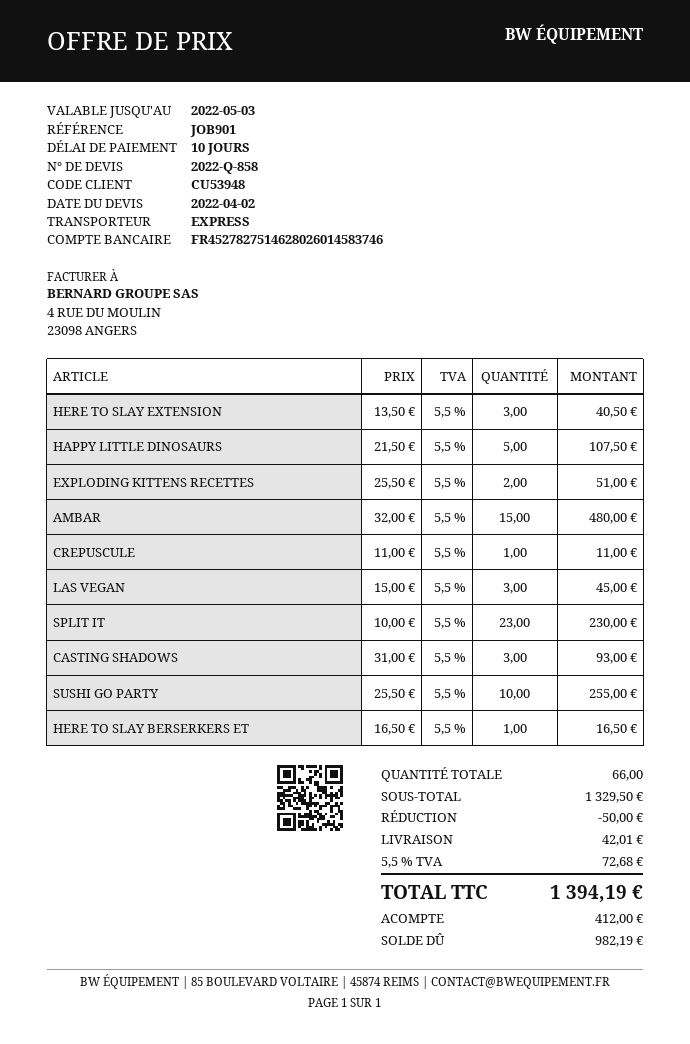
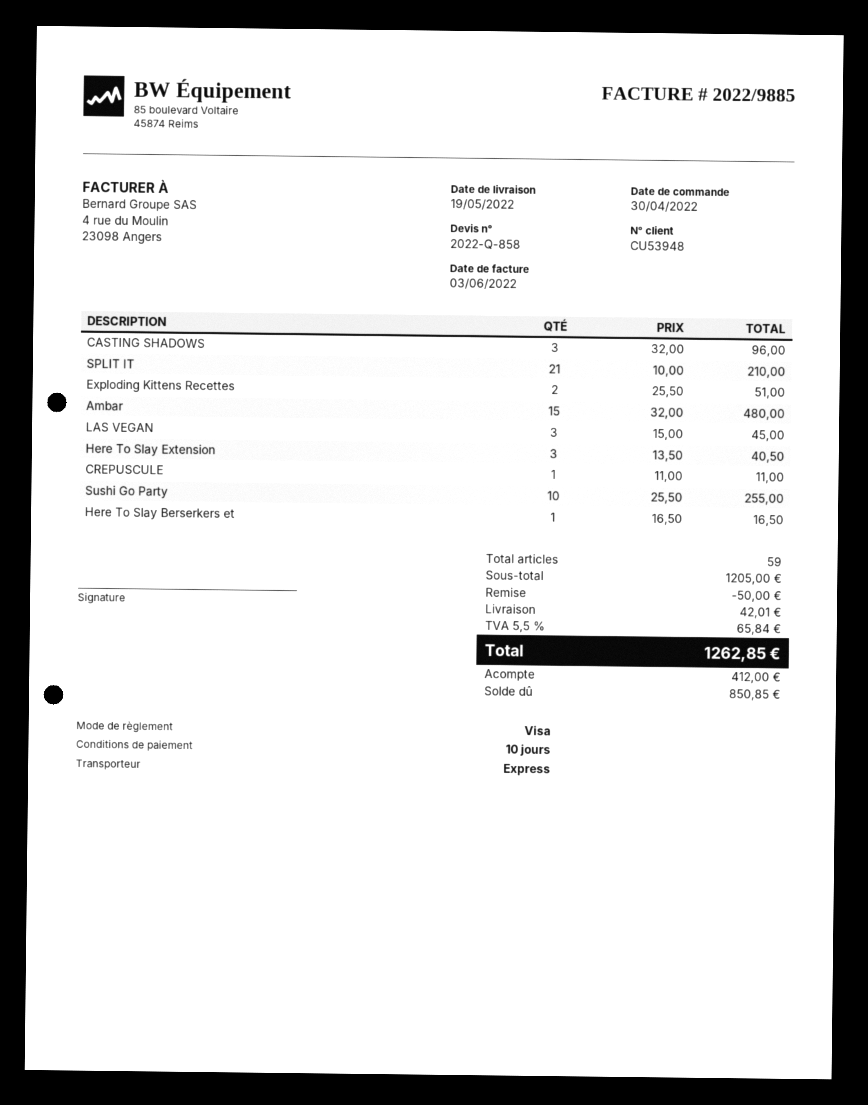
HAPPY LITTLE DINOSAURS: 5 x 21.50 = 107.50 -> none
SPLIT IT: 23 x 10.00 = 230.00 -> 21 x 10.00 = 210.00
CASTING SHADOWS: 3 x 31.00 = 93.00 -> 3 x 32.00 = 96.00
total quantity: 66 -> 59
subtotal: 1329.50 -> 1205.00
tax: 5.5% = 72.68 -> 5.5% = 65.84
total: 1394.19 -> 1262.85
balance: 982.19 -> 850.85

